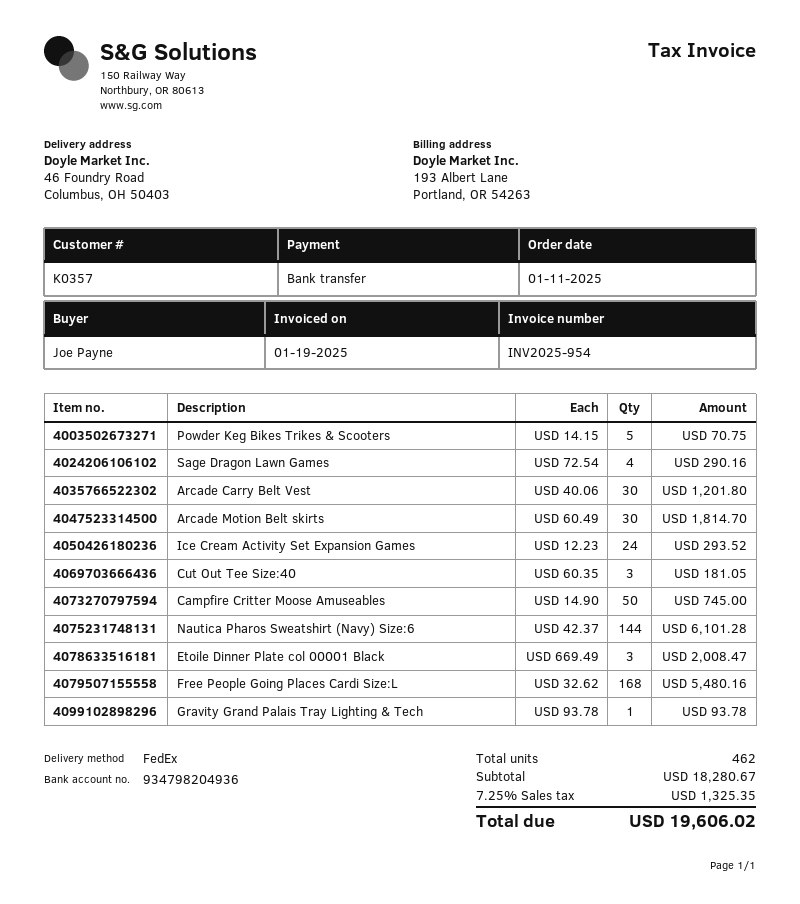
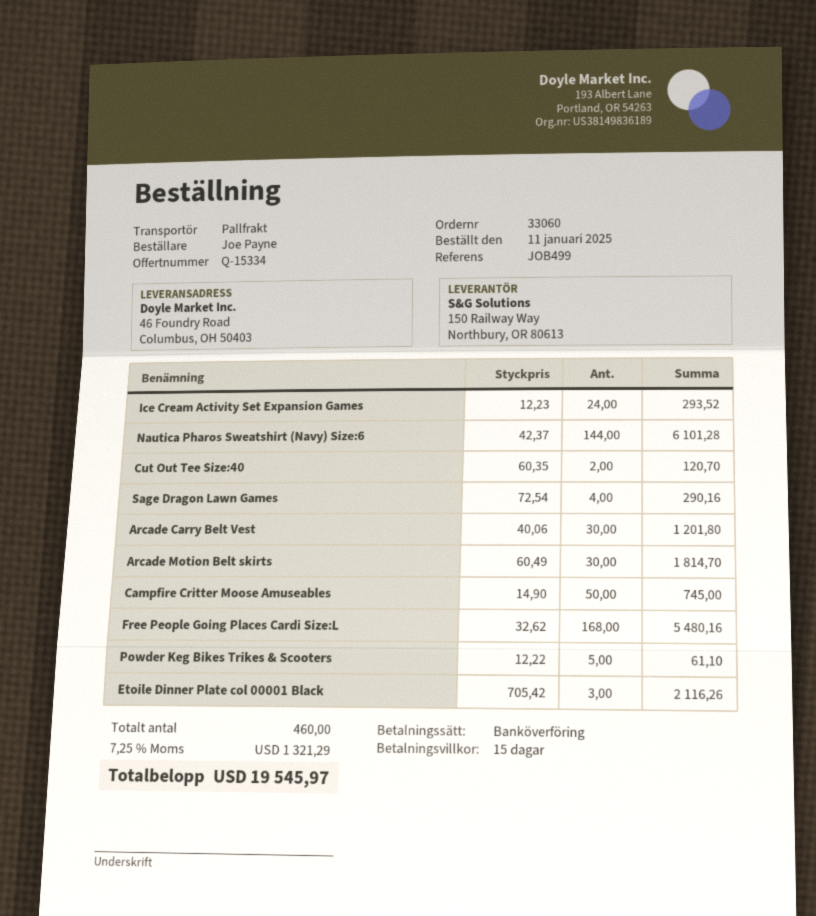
shipping method: FedEx -> pallet freight
Powder Keg Bikes Trikes & Scooters: 5 x 14.15 = 70.75 -> 5 x 12.22 = 61.10
Cut Out Tee Size:40: 3 x 60.35 = 181.05 -> 2 x 60.35 = 120.70
Etoile Dinner Plate col 00001 Black: 3 x 669.49 = 2008.47 -> 3 x 705.42 = 2116.26
Gravity Grand Palais Tray Lighting & Tech: 1 x 93.78 = 93.78 -> none
total quantity: 462 -> 460
tax: 7.25% = 1325.35 -> 7.25% = 1321.29
total: 19606.02 -> 19545.97

